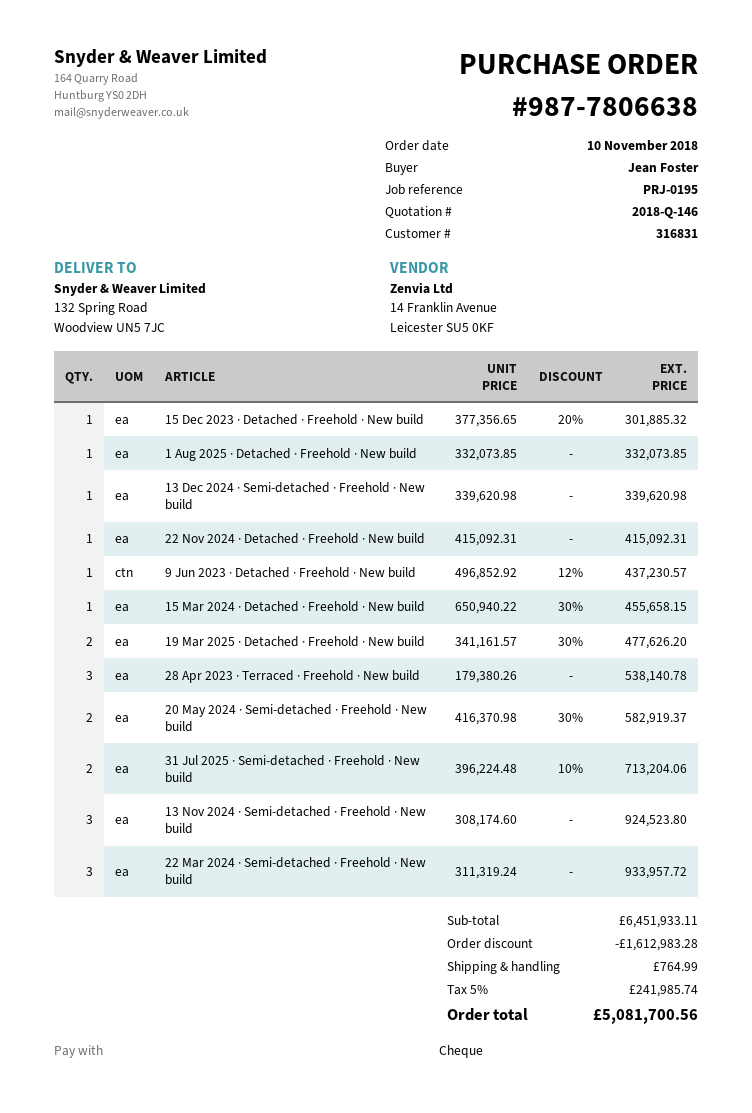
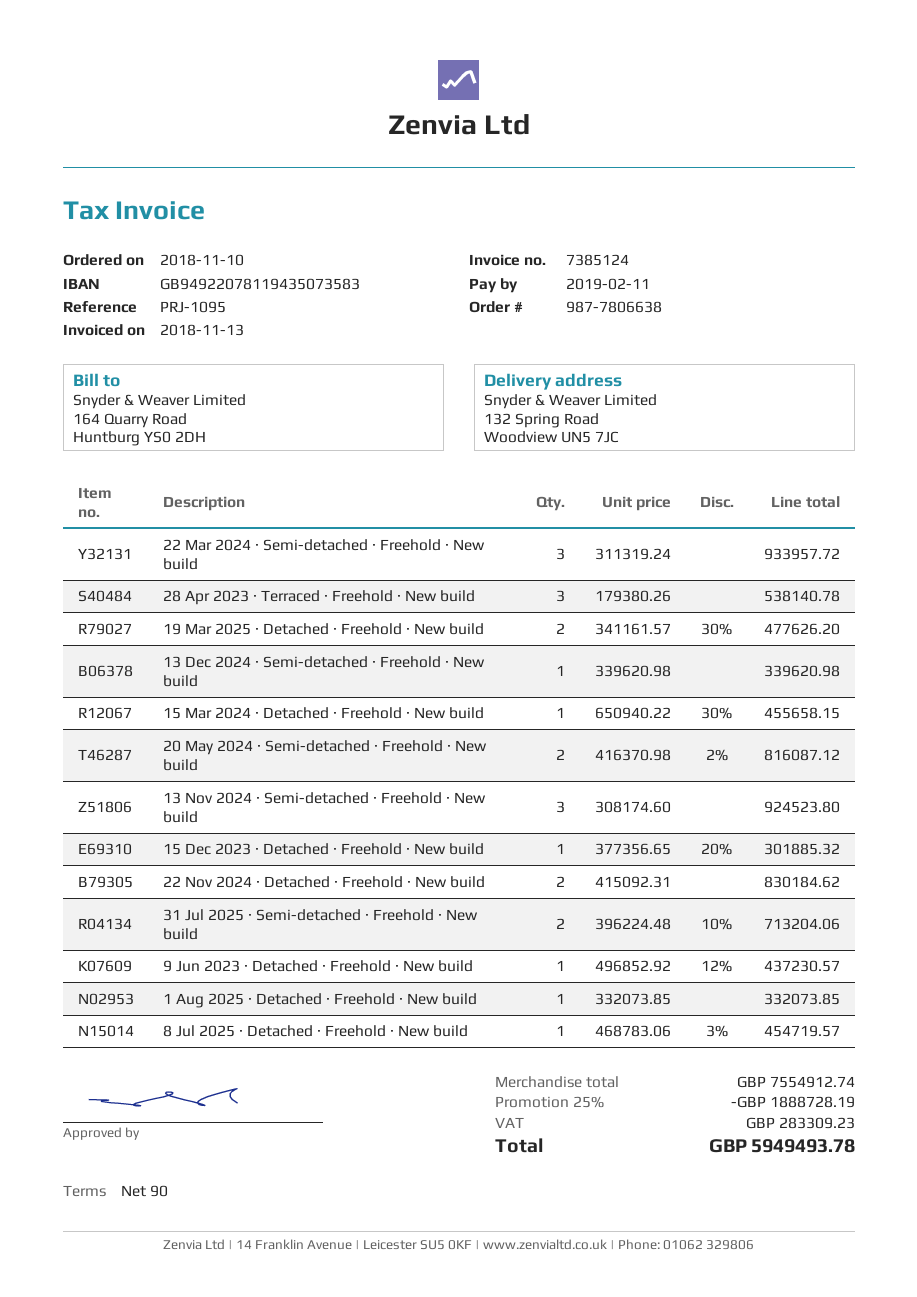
reference: PRJ-0195 -> PRJ-1095
22 Nov 2024 · Detached · Freehold · New build: 1 x 415092.31 = 415092.31 -> 2 x 415092.31 = 830184.62
20 May 2024 · Semi-detached · Freehold · New build: 2 x 416370.98 - 30% = 582919.37 -> 2 x 416370.98 - 2% = 816087.12
8 Jul 2025 · Detached · Freehold · New build: none -> 1 x 468783.06 - 3% = 454719.57
subtotal: 6451933.11 -> 7554912.74
discount: 1612983.28 -> 1888728.19
shipping: 764.99 -> none
tax: 241985.74 -> 283309.23
total: 5081700.56 -> 5949493.78

